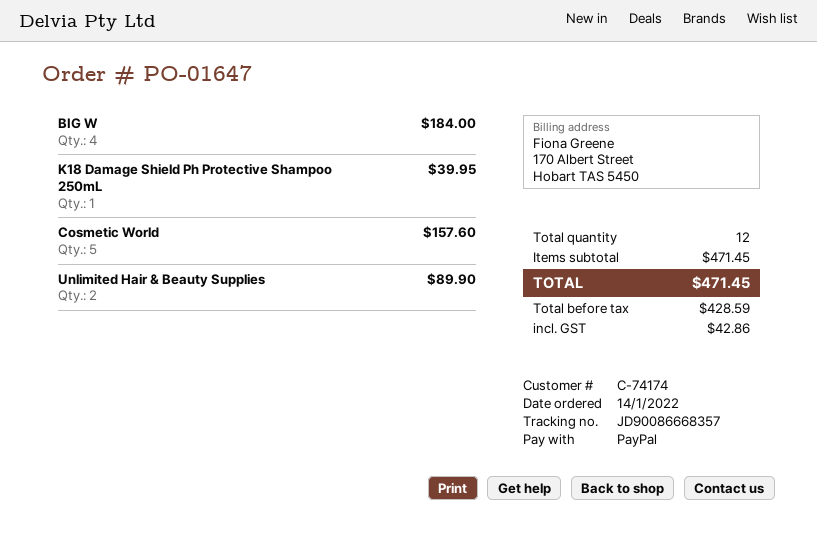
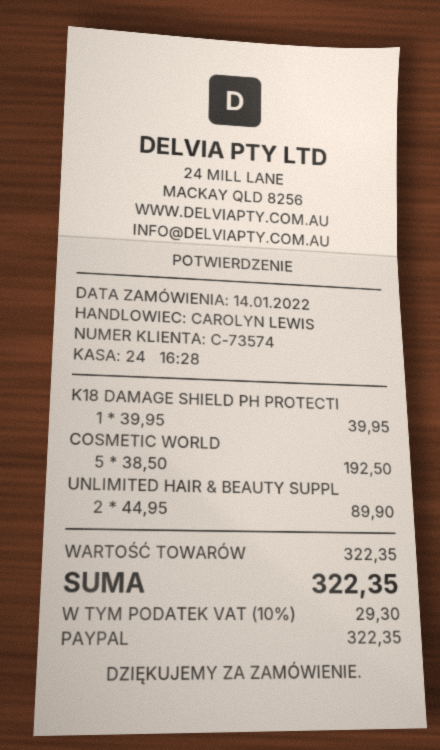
customer number: C-74174 -> C-73574
BIG W: 4 for 184.00 -> none
Cosmetic World: 5 for 157.60 -> 5 for 192.50
subtotal: 471.45 -> 322.35
tax: 42.86 -> 29.30
total: 471.45 -> 322.35

